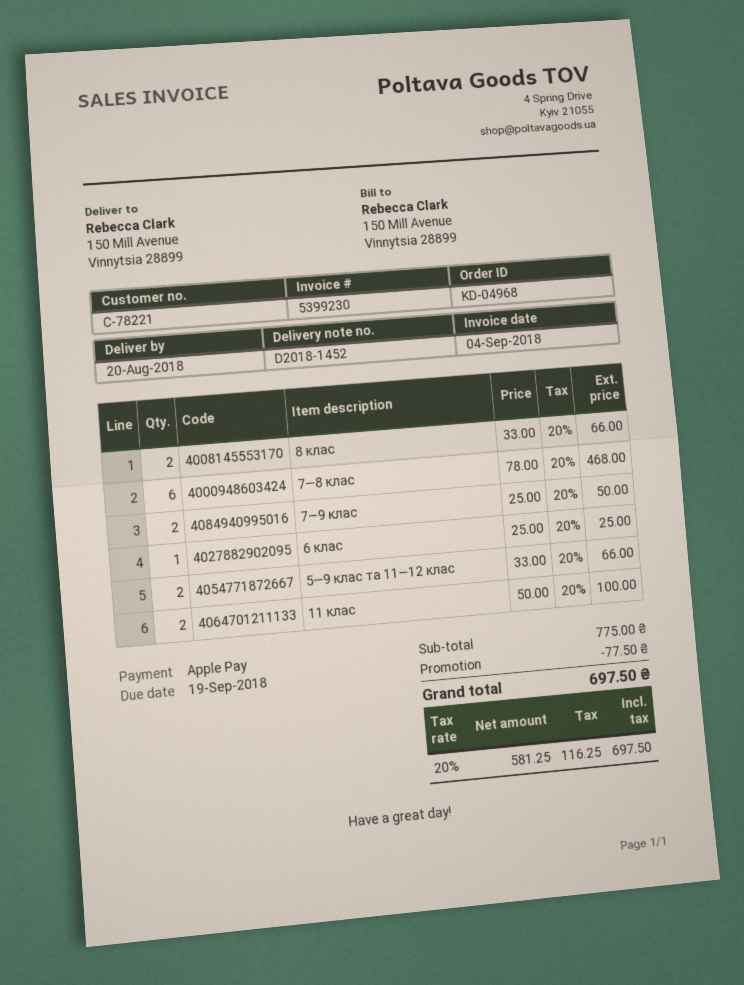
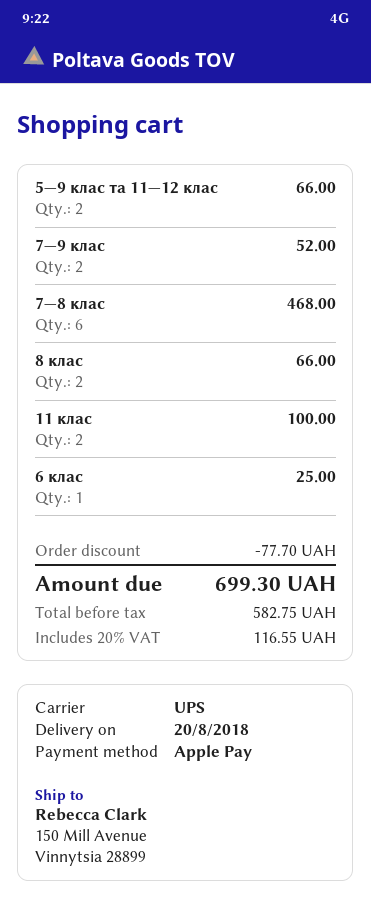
7—9 клас: 2 for 50.00 -> 2 for 52.00
discount: 77.50 -> 77.70
net: 581.25 -> 582.75
tax: 20% = 116.25 -> 20% = 116.55
total: 697.50 -> 699.30

